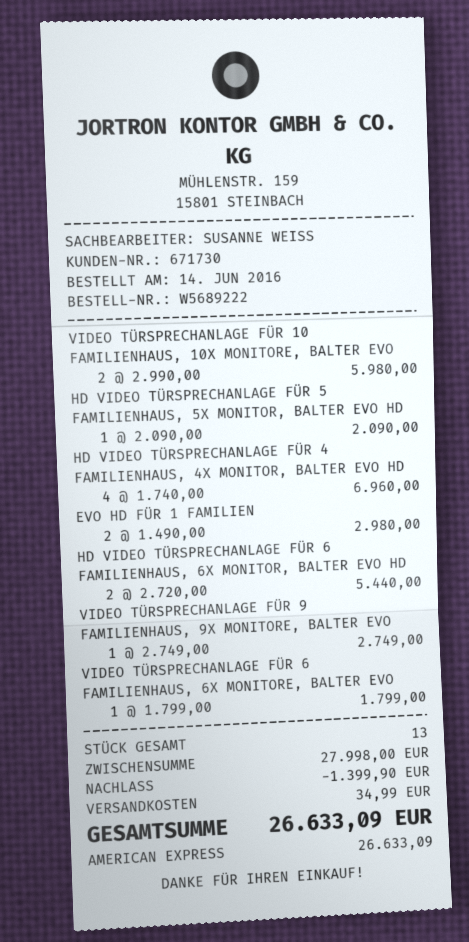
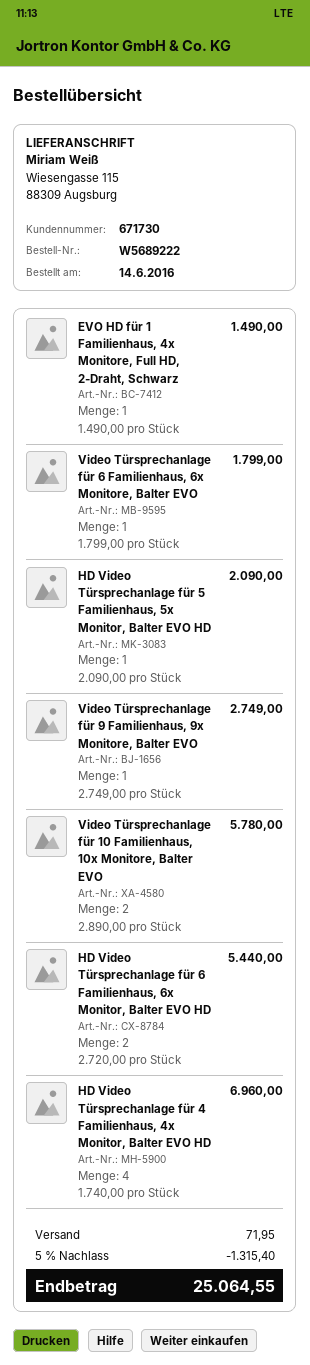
VIDEO TÜRSPRECHANLAGE FÜR 10 FAMILIENHAUS, 10X MONITORE, BALTER EVO: 2 x 2990.00 = 5980.00 -> 2 x 2890.00 = 5780.00
EVO HD FÜR 1 FAMILIEN: 2 x 1490.00 = 2980.00 -> 1 x 1490.00 = 1490.00
discount: 1399.90 -> 1315.40
shipping: 34.99 -> 71.95
total: 26633.09 -> 25064.55

